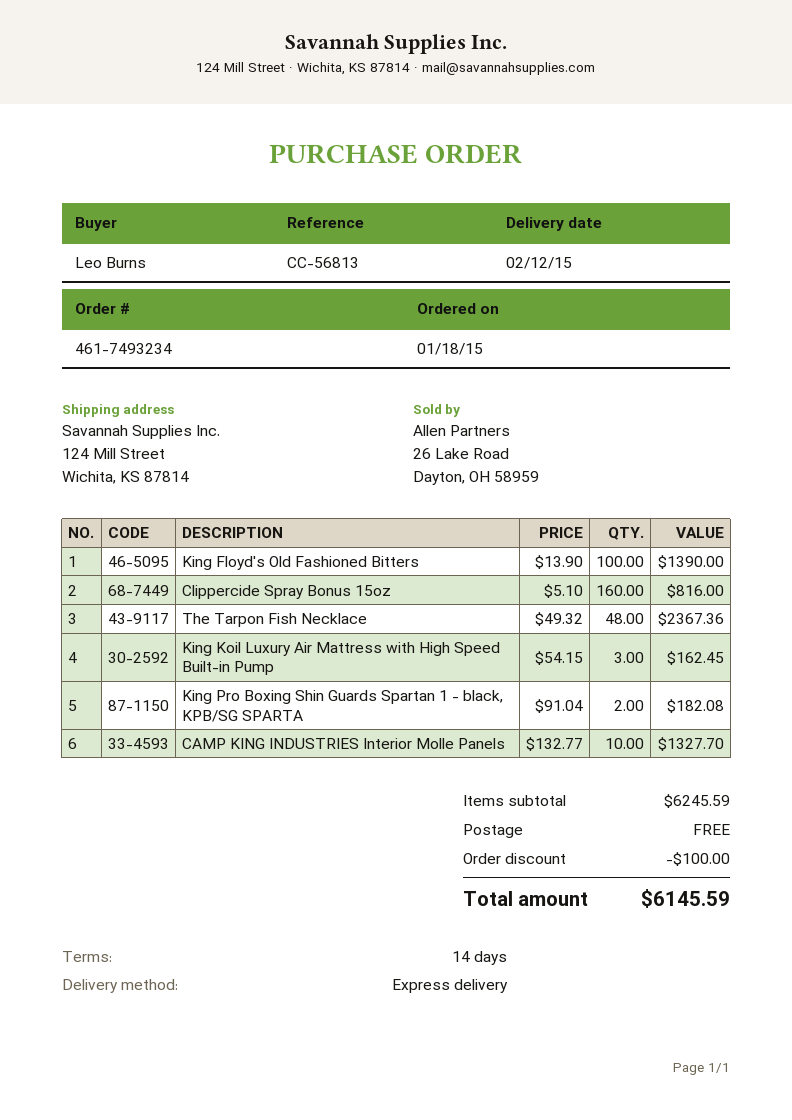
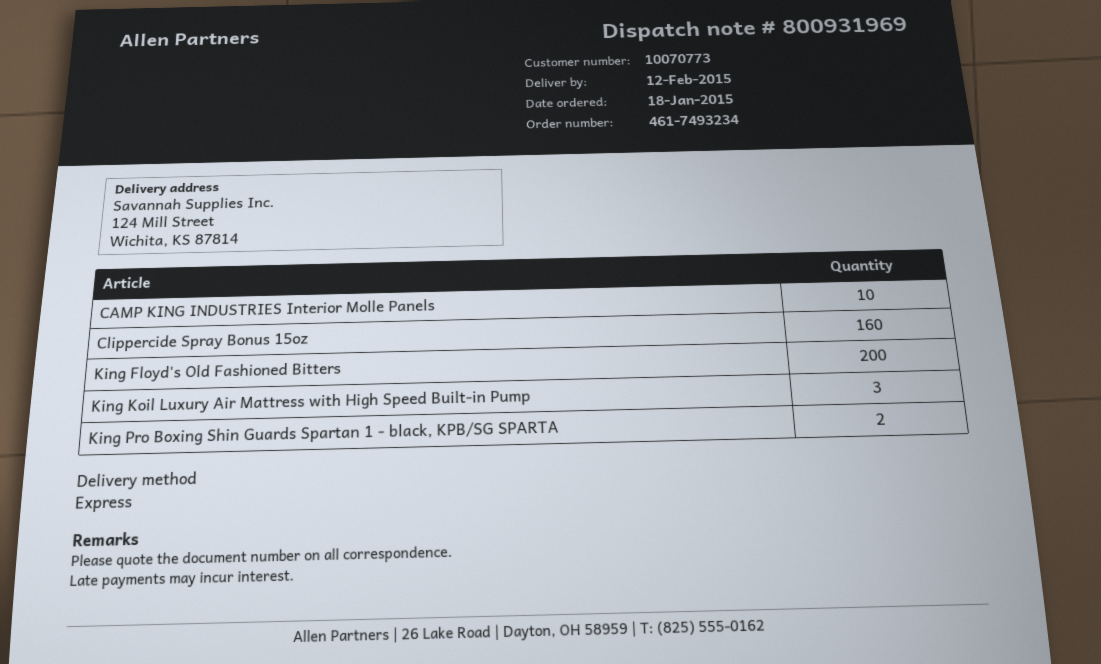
King Floyd's Old Fashioned Bitters: 100 -> 200
The Tarpon Fish Necklace: 48 -> none

